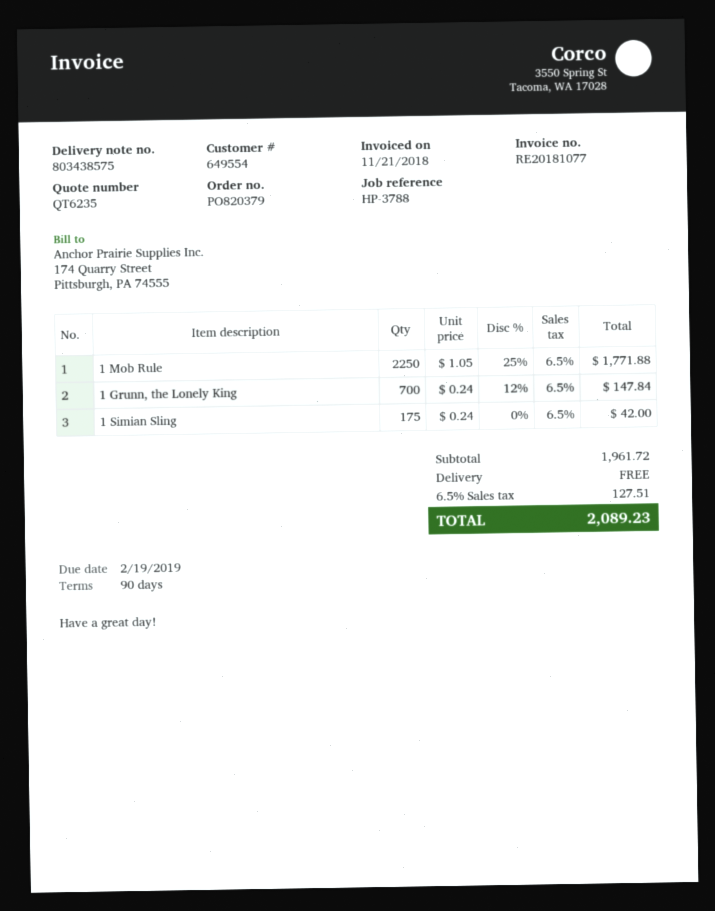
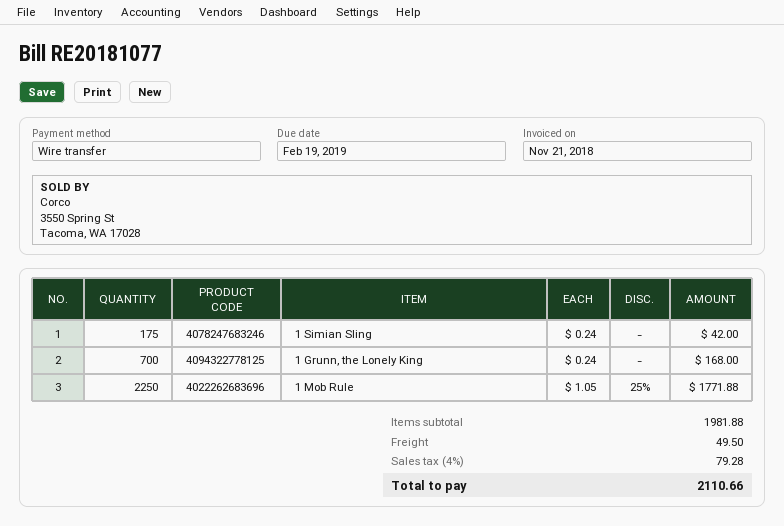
1 Grunn, the Lonely King: 700 x 0.24 - 12% = 147.84 -> 700 x 0.24 = 168.00
subtotal: 1961.72 -> 1981.88
shipping: 0.00 -> 49.50
tax: 6.5% = 127.51 -> 4% = 79.28
total: 2089.23 -> 2110.66

